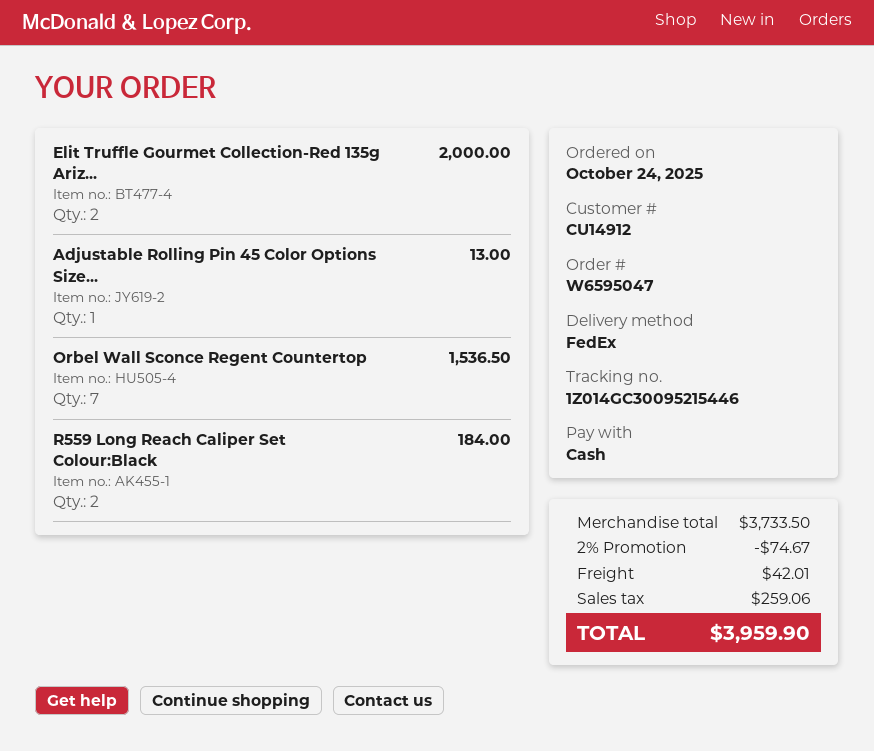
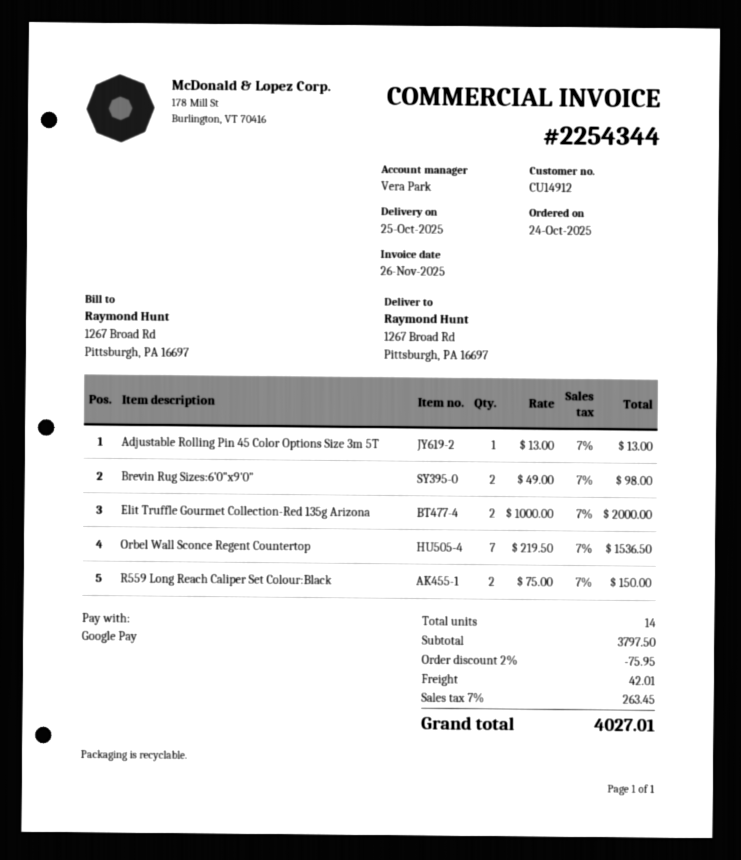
payment method: cash -> Google Pay
R559 Long Reach Caliper Set Colour:Black: 2 for 184.00 -> 2 for 150.00
Brevin Rug Sizes:6'0"x9'0": none -> 2 for 98.00
subtotal: 3733.50 -> 3797.50
discount: 2% = 74.67 -> 2% = 75.95
tax: 259.06 -> 263.45
total: 3959.90 -> 4027.01

